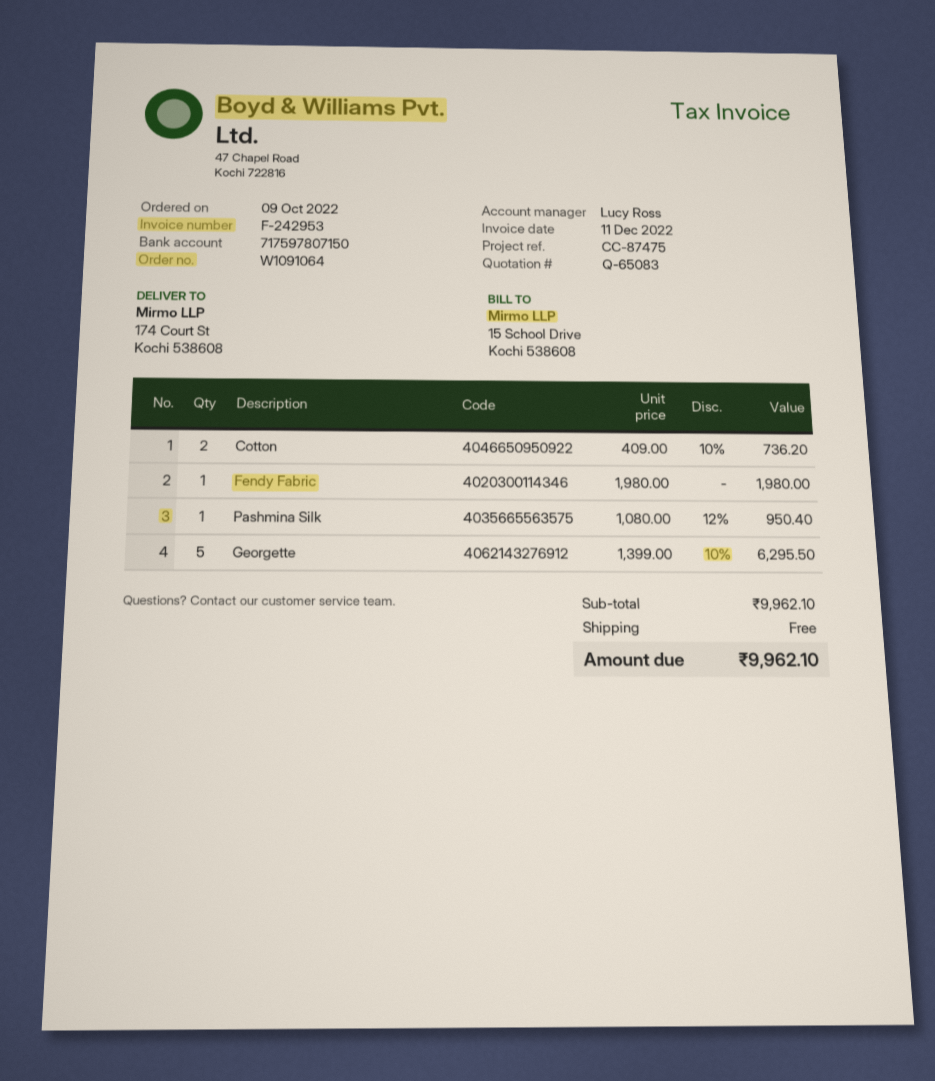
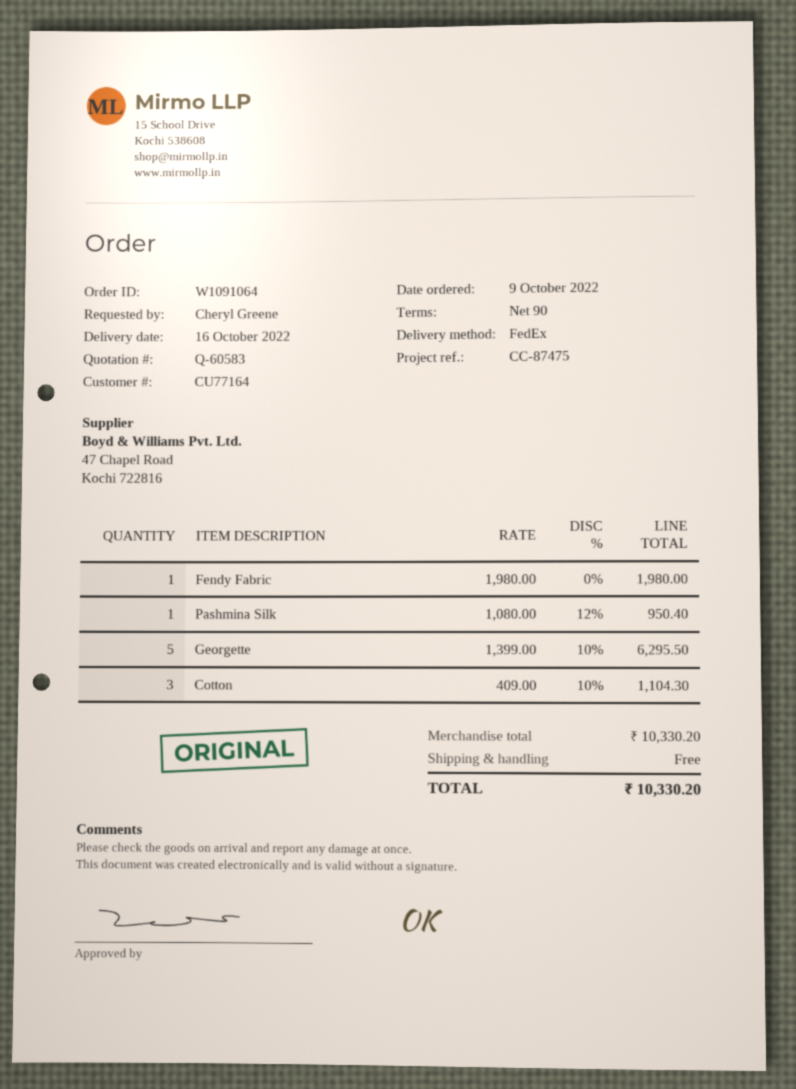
quote number: Q-65083 -> Q-60583
Cotton: 2 x 409.00 - 10% = 736.20 -> 3 x 409.00 - 10% = 1104.30
subtotal: 9962.10 -> 10330.20
total: 9962.10 -> 10330.20

